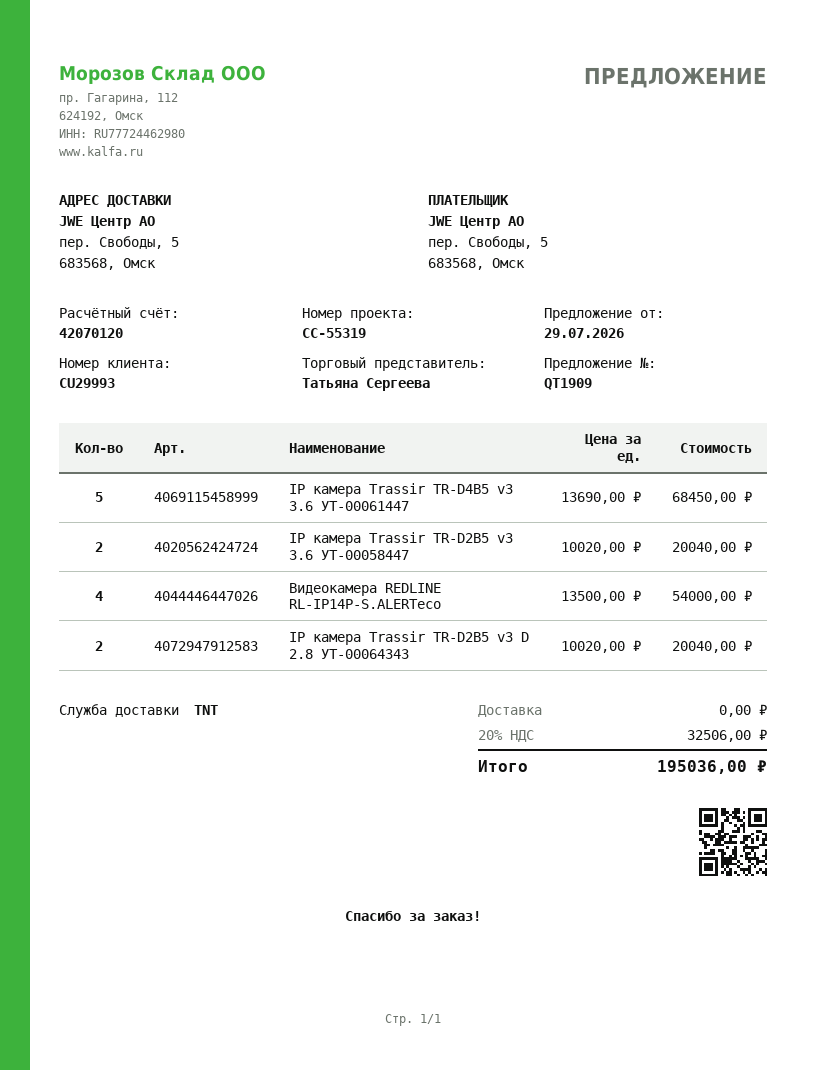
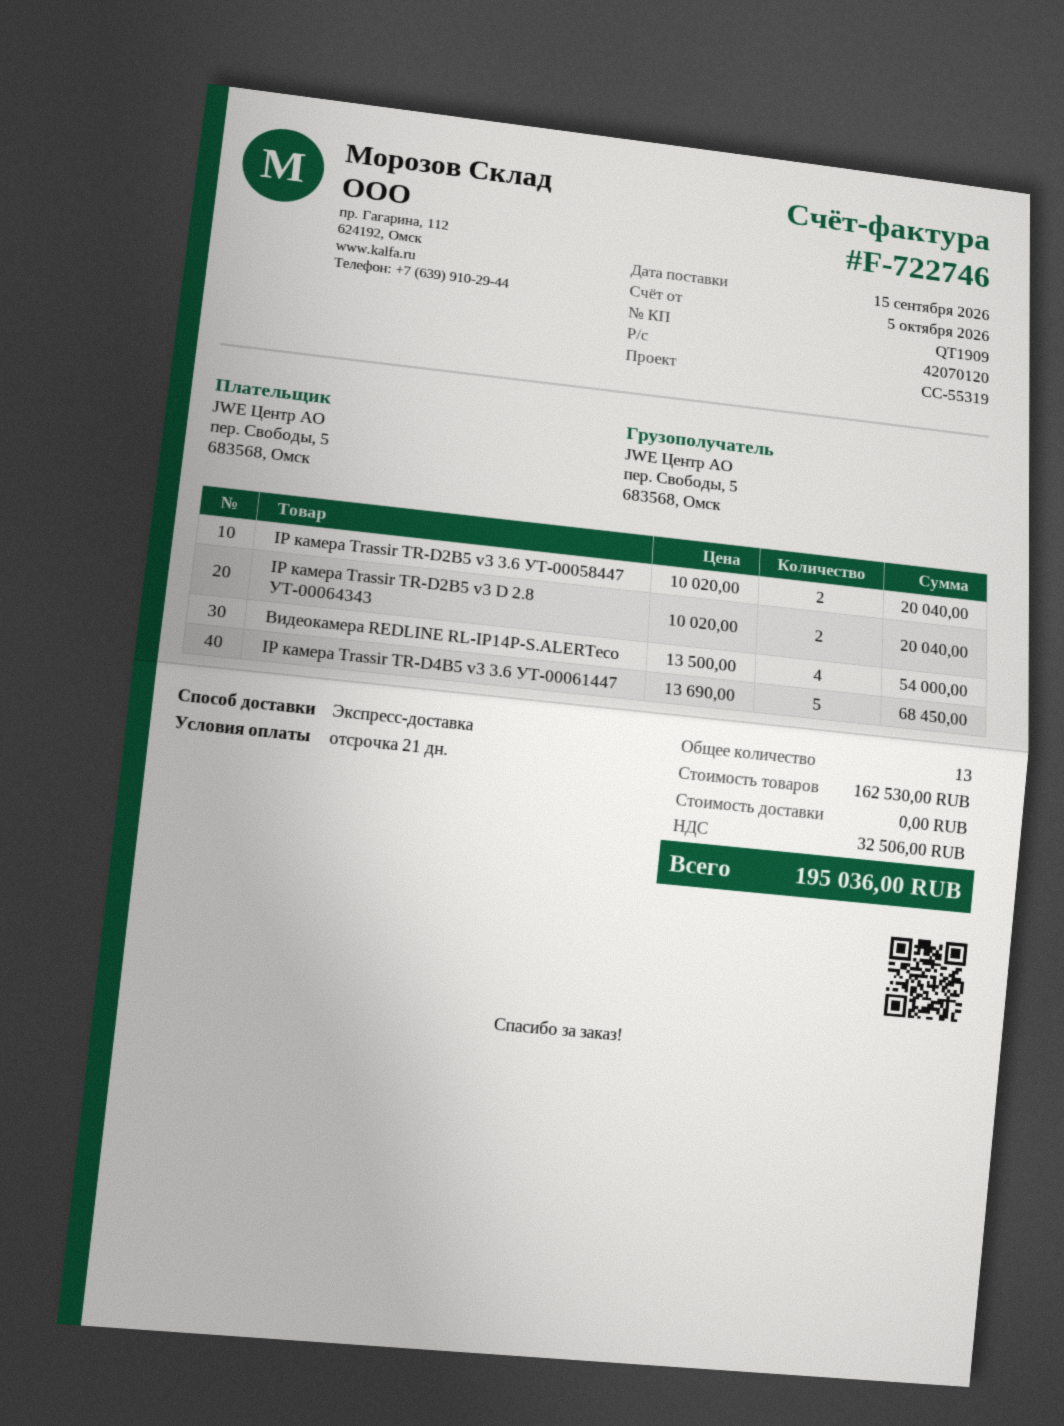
shipping method: TNT -> express

